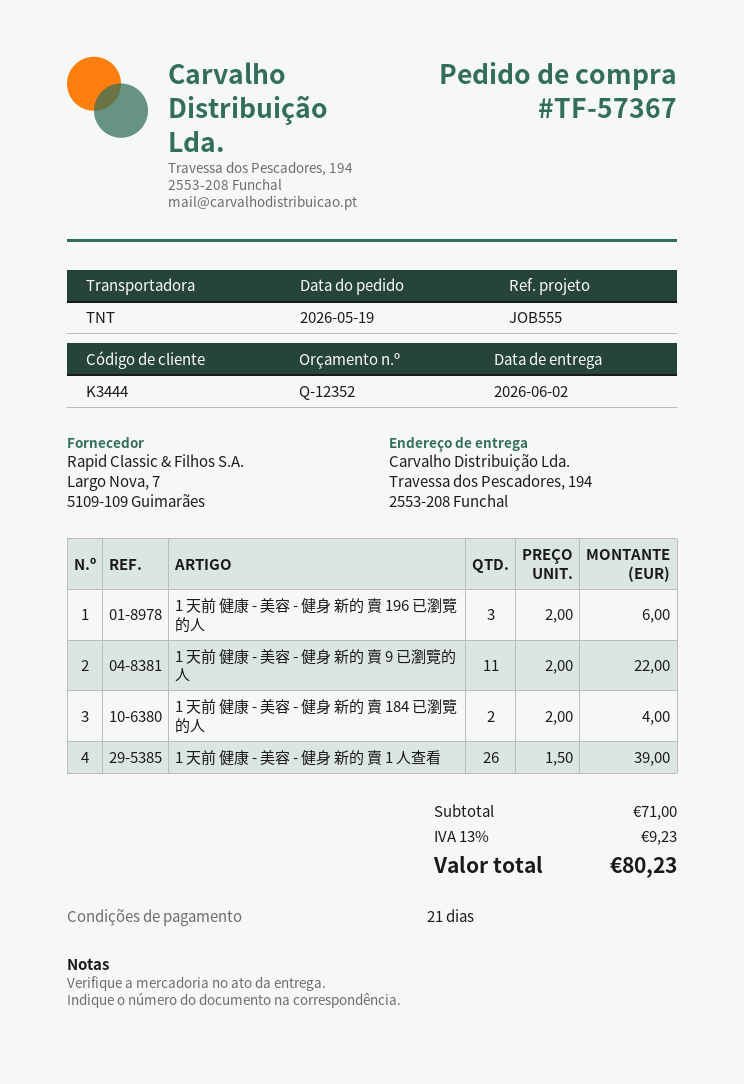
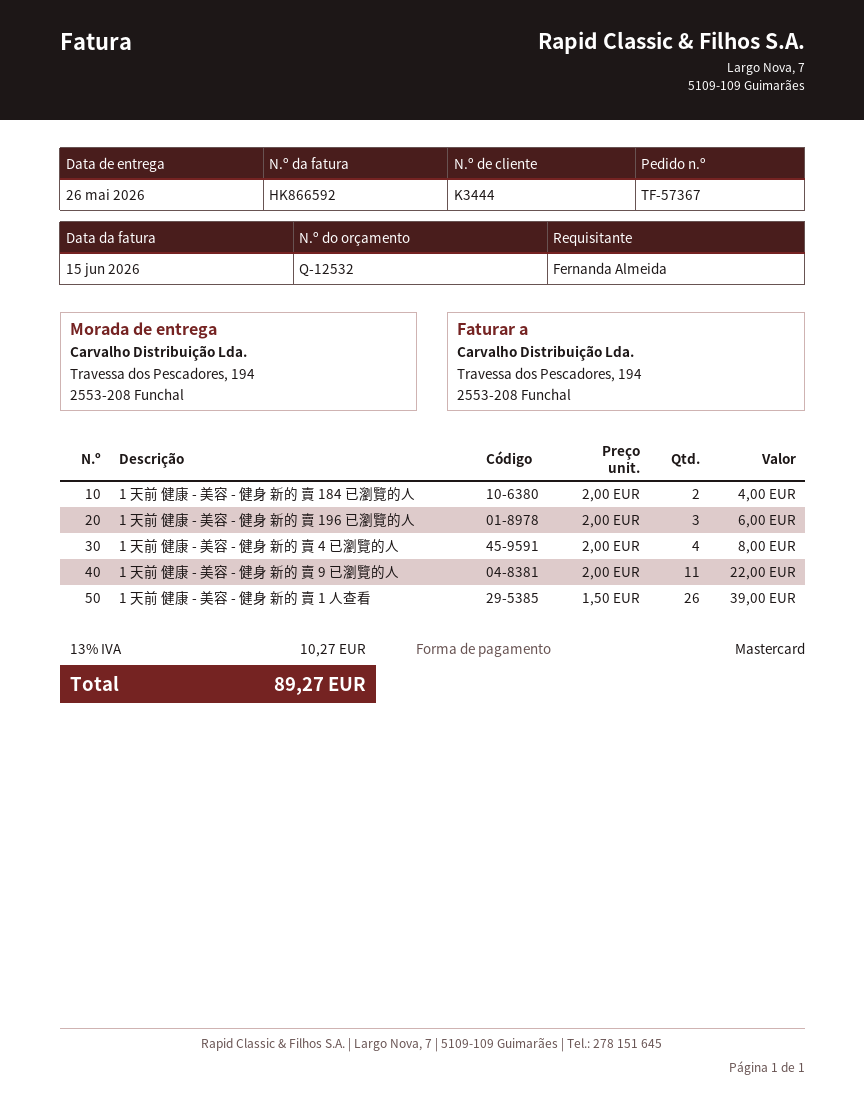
quote number: Q-12352 -> Q-12532
delivery date: 2026-06-02 -> 2026-05-26
1 天前 健康 - 美容 - 健身 新的 賣 4 已瀏覽的人: none -> 4 x 2.00 = 8.00
tax: 13% = 9.23 -> 13% = 10.27
total: 80.23 -> 89.27

